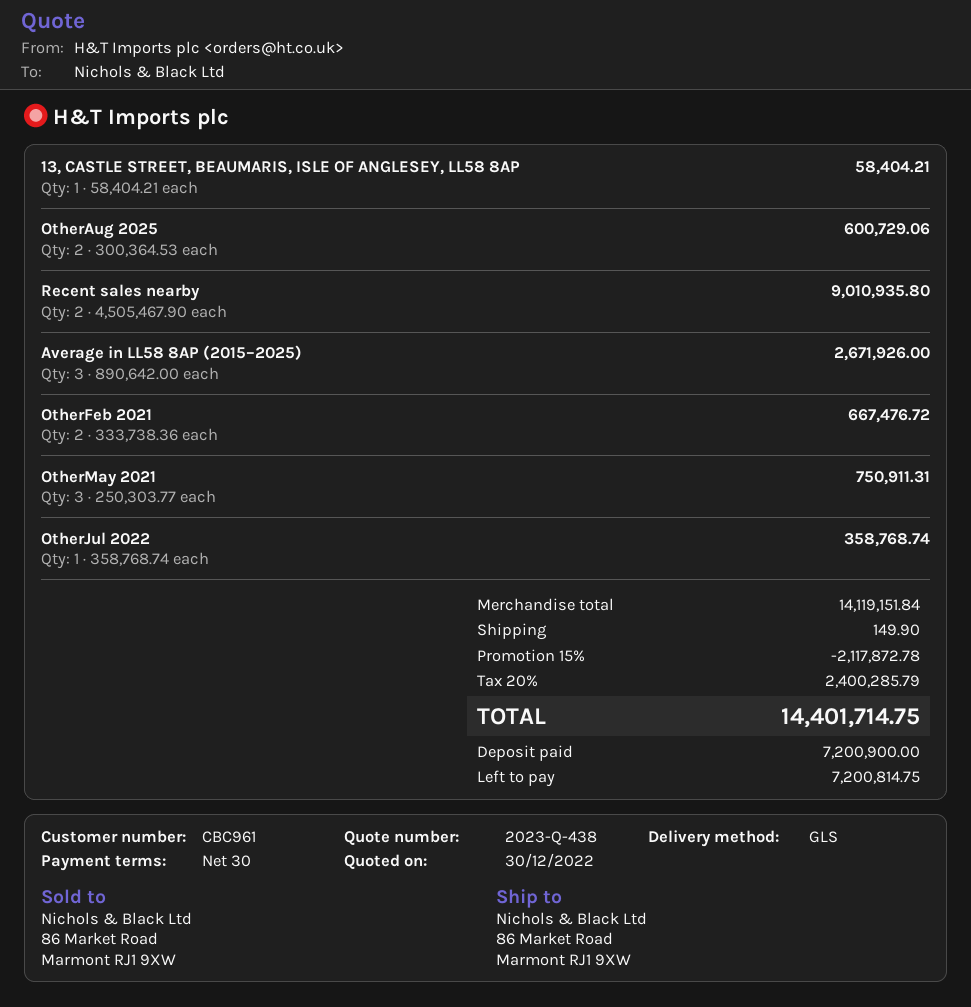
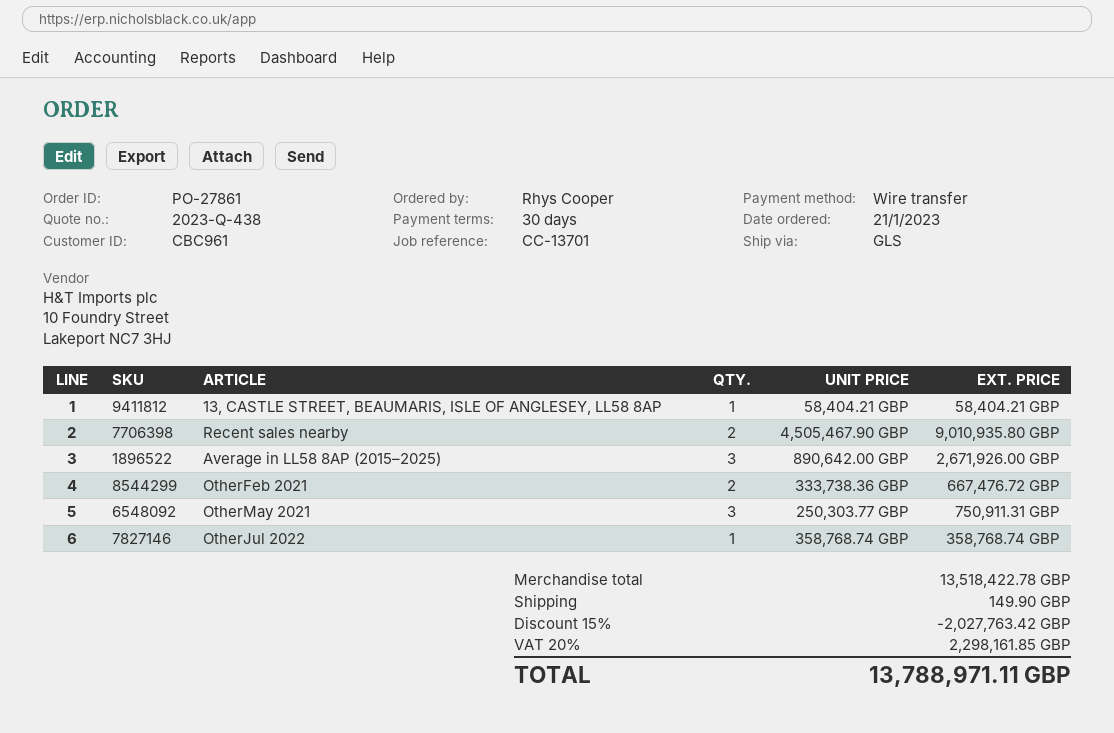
OtherAug 2025: 2 x 300364.53 = 600729.06 -> none
subtotal: 14119151.84 -> 13518422.78
discount: 15% = 2117872.78 -> 15% = 2027763.42
tax: 20% = 2400285.79 -> 20% = 2298161.85
total: 14401714.75 -> 13788971.11

